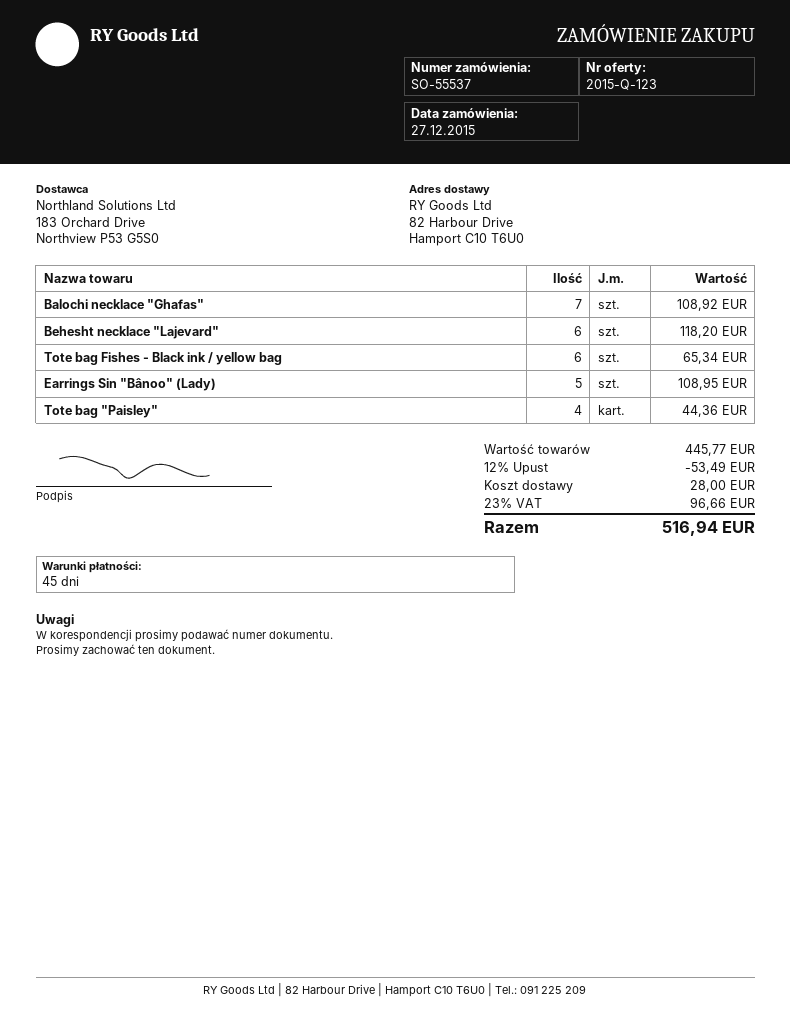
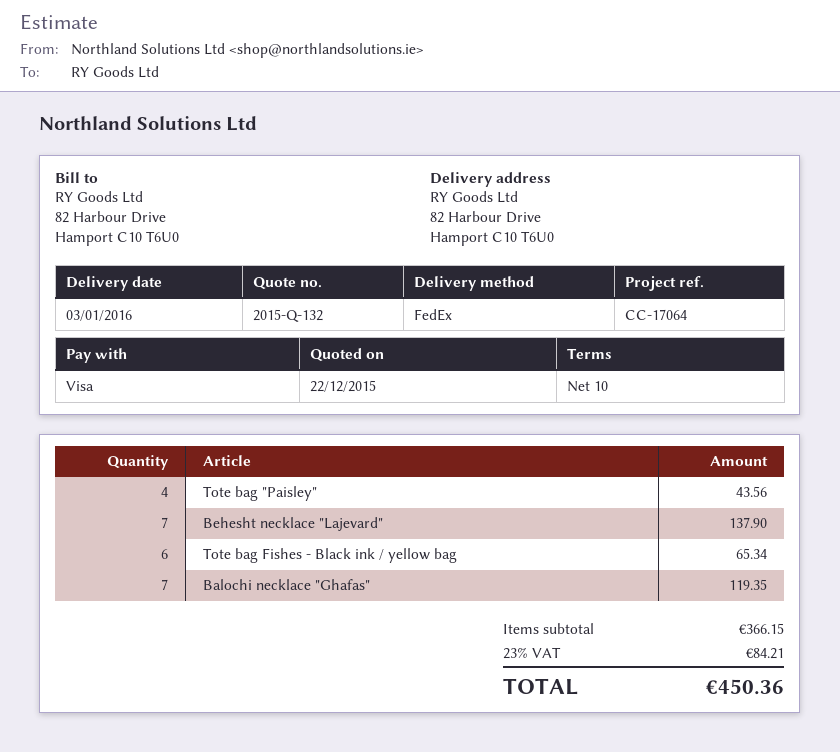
quote number: 2015-Q-123 -> 2015-Q-132
payment terms: 45 days -> 10 days
Balochi necklace "Ghafas": 7 for 108.92 -> 7 for 119.35
Behesht necklace "Lajevard": 6 for 118.20 -> 7 for 137.90
Earrings Sin "Bânoo" (Lady): 5 for 108.95 -> none
Tote bag "Paisley": 4 for 44.36 -> 4 for 43.56
subtotal: 445.77 -> 366.15
discount: 12% = 53.49 -> none
shipping: 28.00 -> none
tax: 23% = 96.66 -> 23% = 84.21
total: 516.94 -> 450.36

